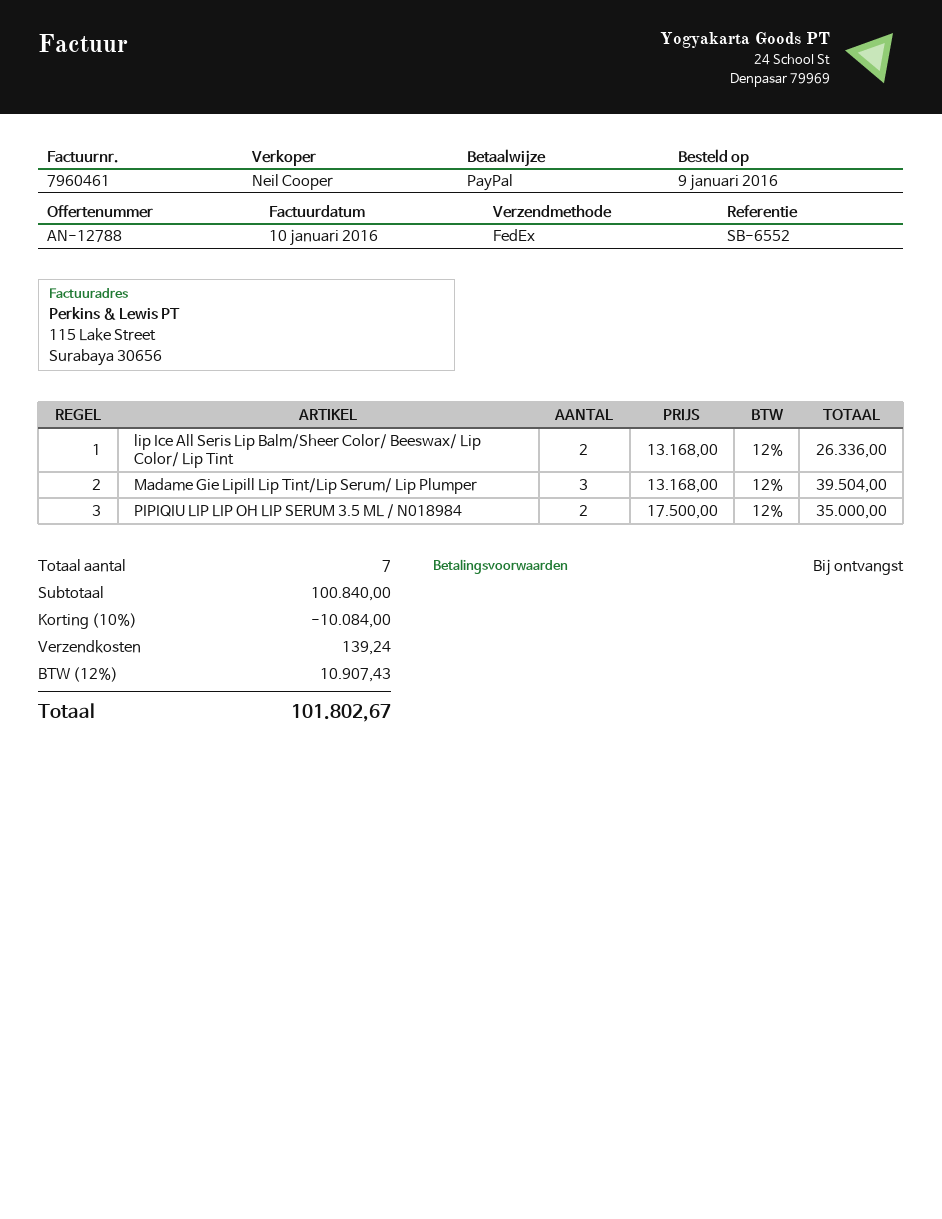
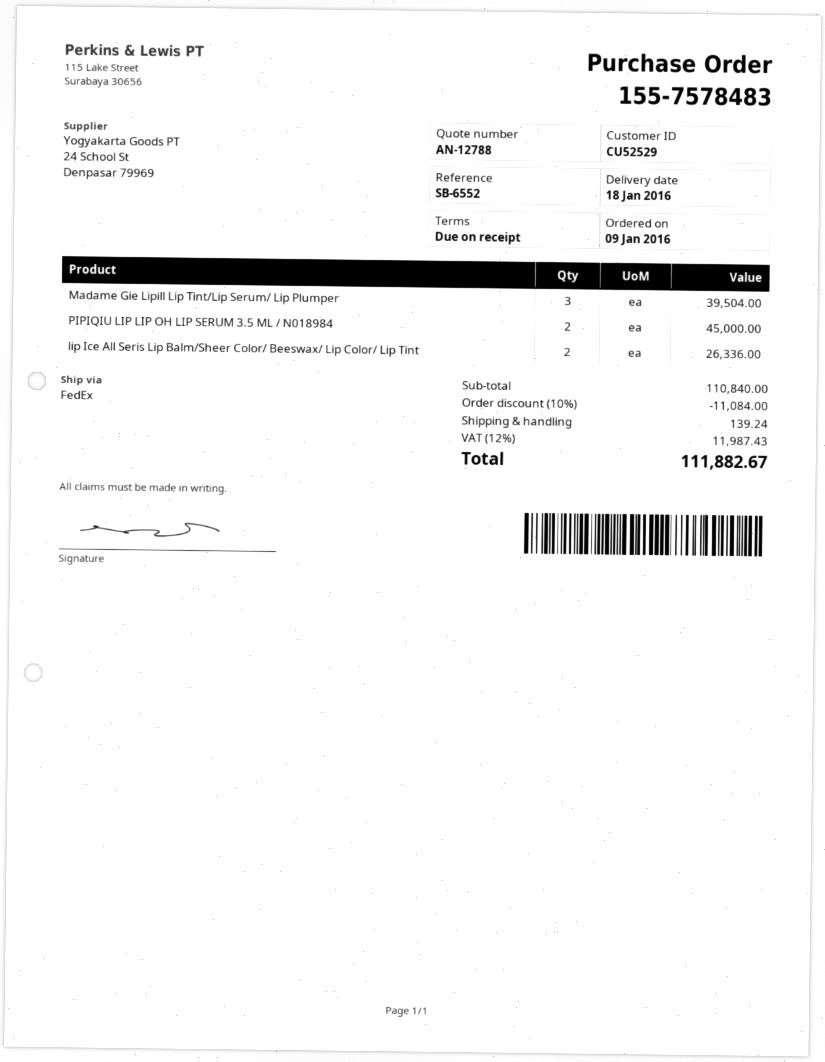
PIPIQIU LIP LIP OH LIP SERUM 3.5 ML / N018984: 2 for 35000.00 -> 2 for 45000.00
subtotal: 100840.00 -> 110840.00
discount: 10% = 10084.00 -> 10% = 11084.00
tax: 12% = 10907.43 -> 12% = 11987.43
total: 101802.67 -> 111882.67

